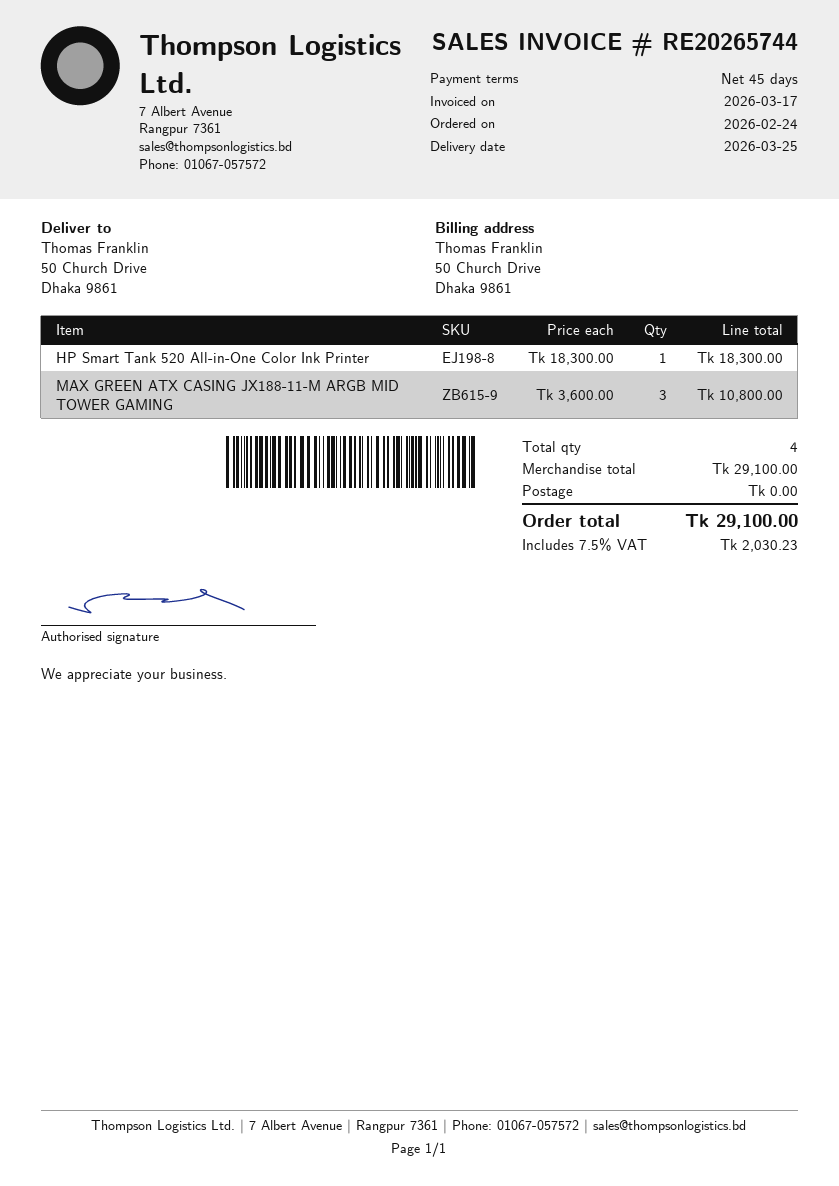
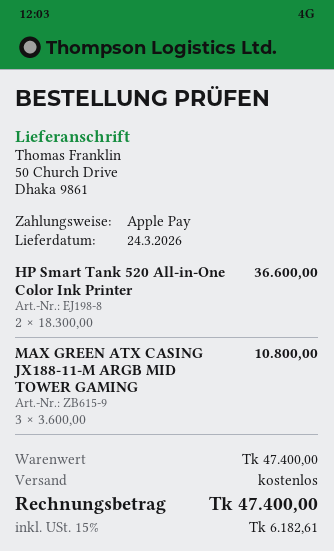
delivery date: 2026-03-25 -> 2026-03-24
HP Smart Tank 520 All-in-One Color Ink Printer: 1 x 18300.00 = 18300.00 -> 2 x 18300.00 = 36600.00
subtotal: 29100.00 -> 47400.00
tax: 7.5% = 2030.23 -> 15% = 6182.61
total: 29100.00 -> 47400.00

